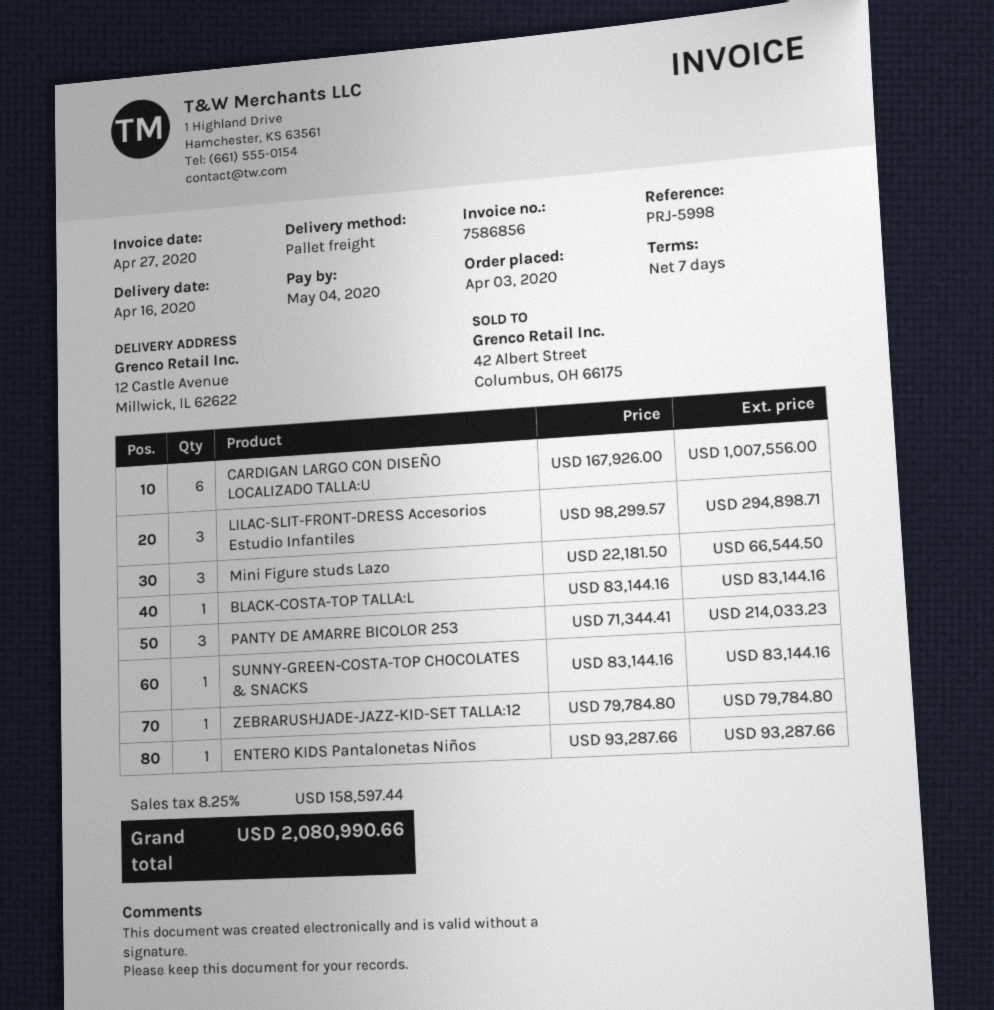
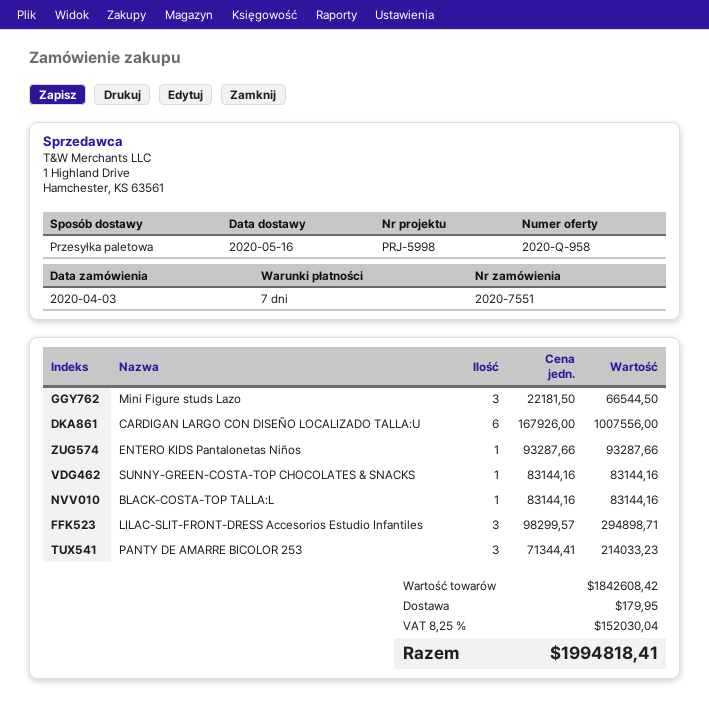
delivery date: 2020-04-16 -> 2020-05-16
ZEBRARUSHJADE-JAZZ-KID-SET TALLA:12: 1 x 79784.80 = 79784.80 -> none
shipping: none -> 179.95
tax: 8.25% = 158597.44 -> 8.25% = 152030.04
total: 2080990.66 -> 1994818.41

